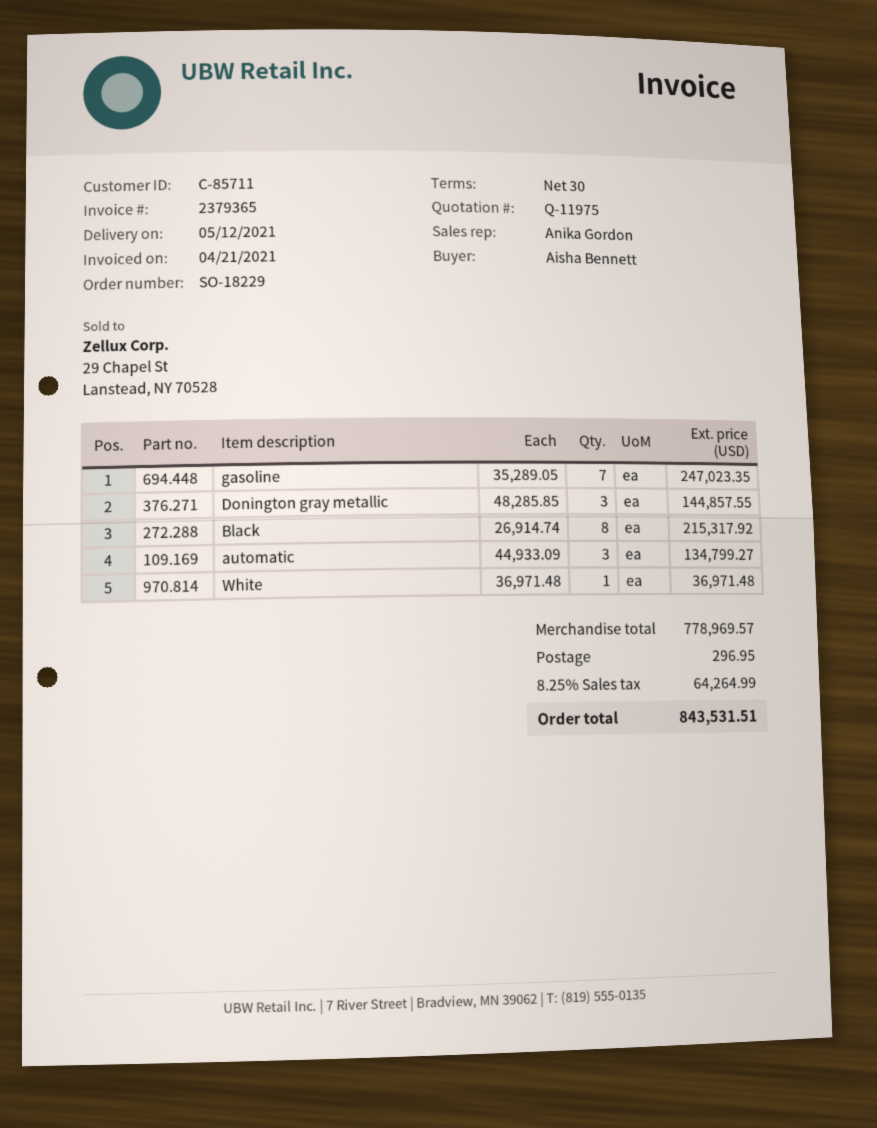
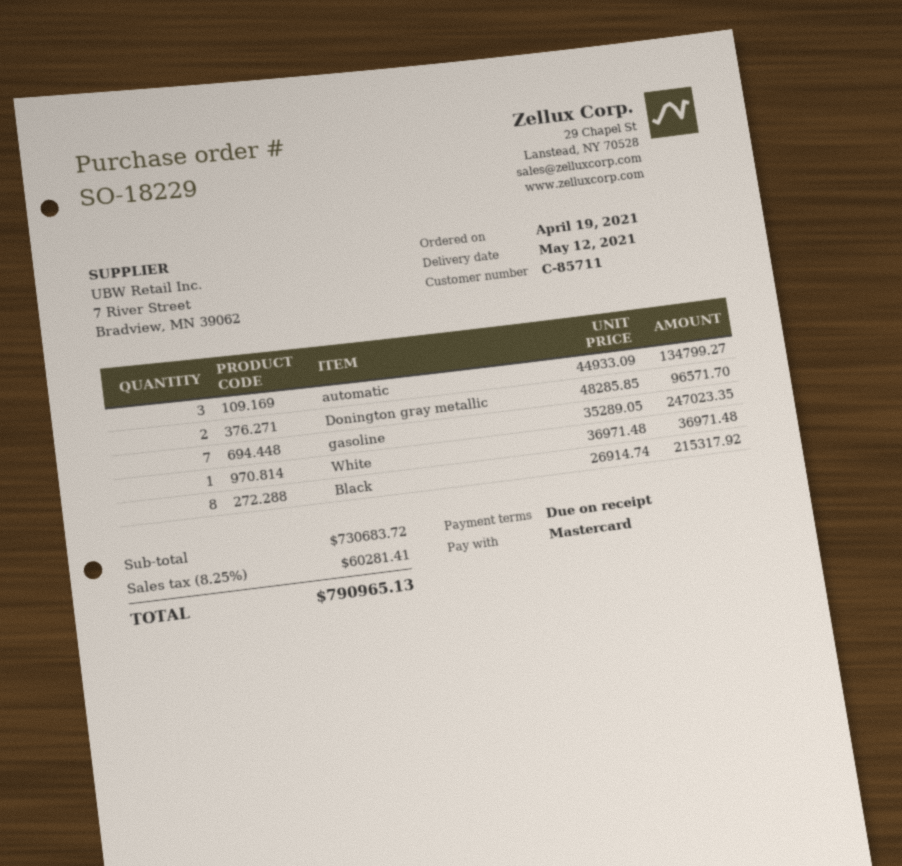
payment terms: 30 days -> on receipt
Donington gray metallic: 3 x 48285.85 = 144857.55 -> 2 x 48285.85 = 96571.70
subtotal: 778969.57 -> 730683.72
shipping: 296.95 -> none
tax: 8.25% = 64264.99 -> 8.25% = 60281.41
total: 843531.51 -> 790965.13

